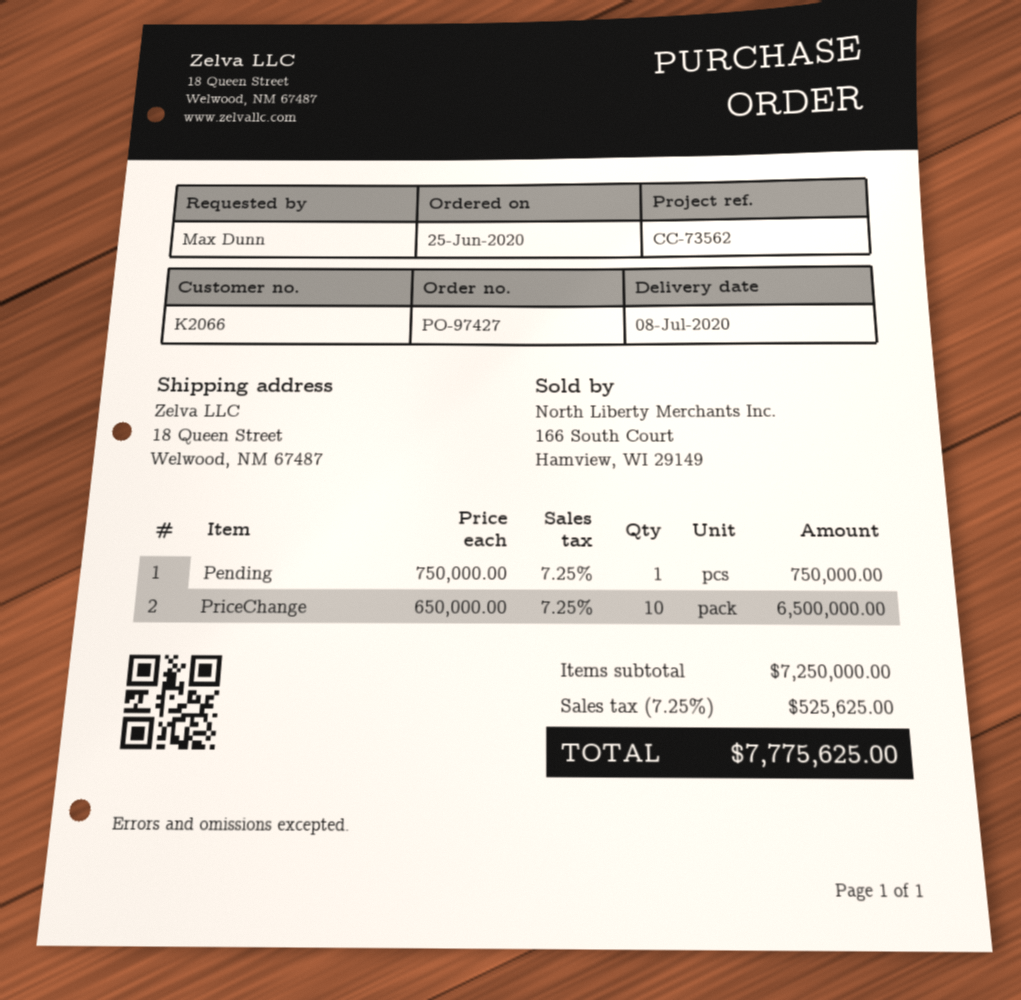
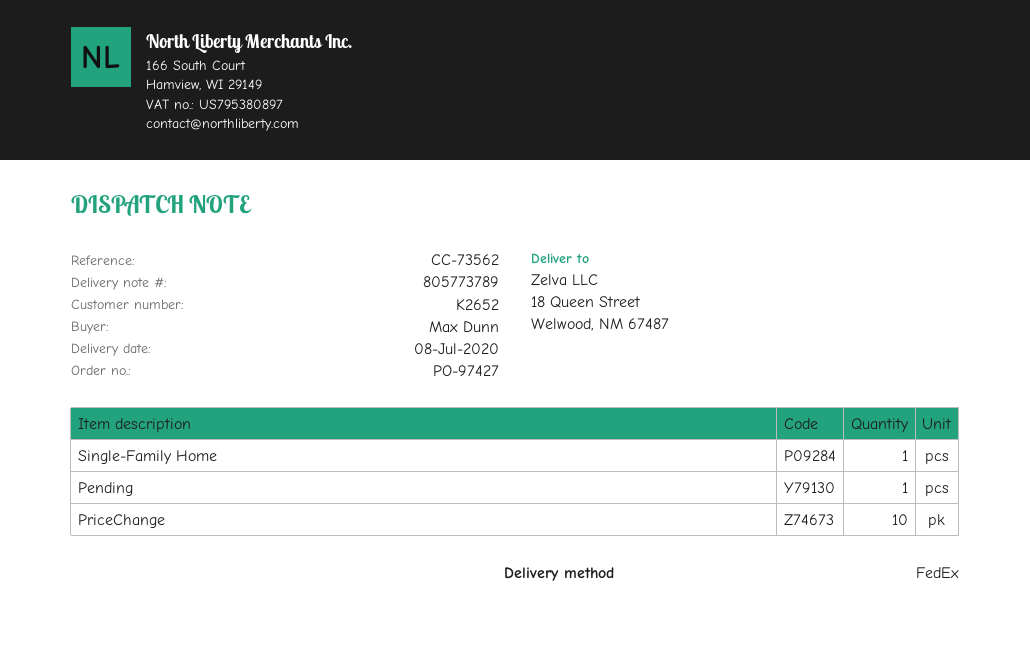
customer number: K2066 -> K2652
Single-Family Home: none -> 1

